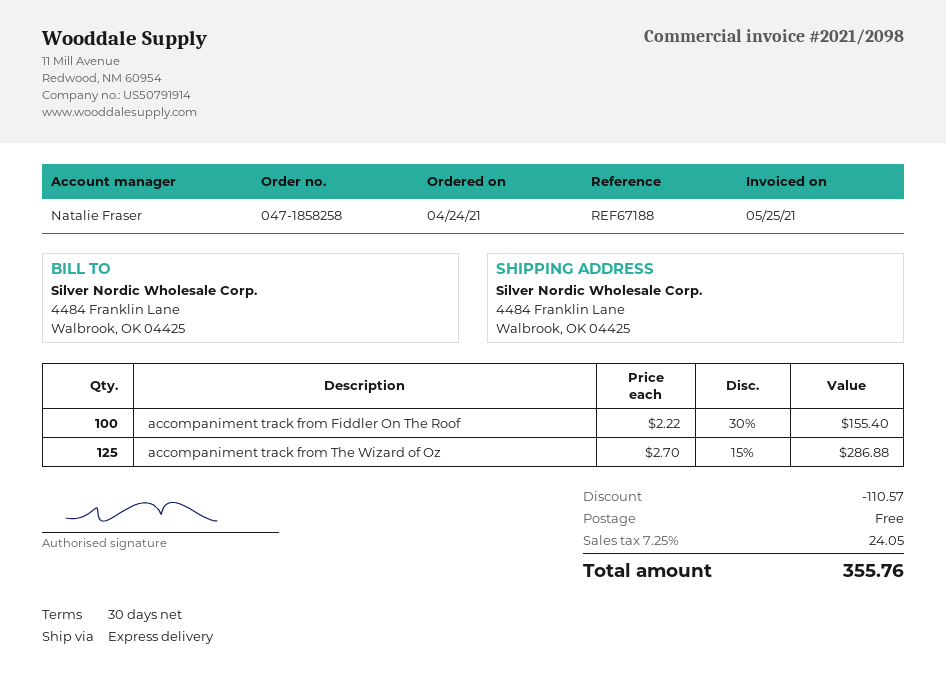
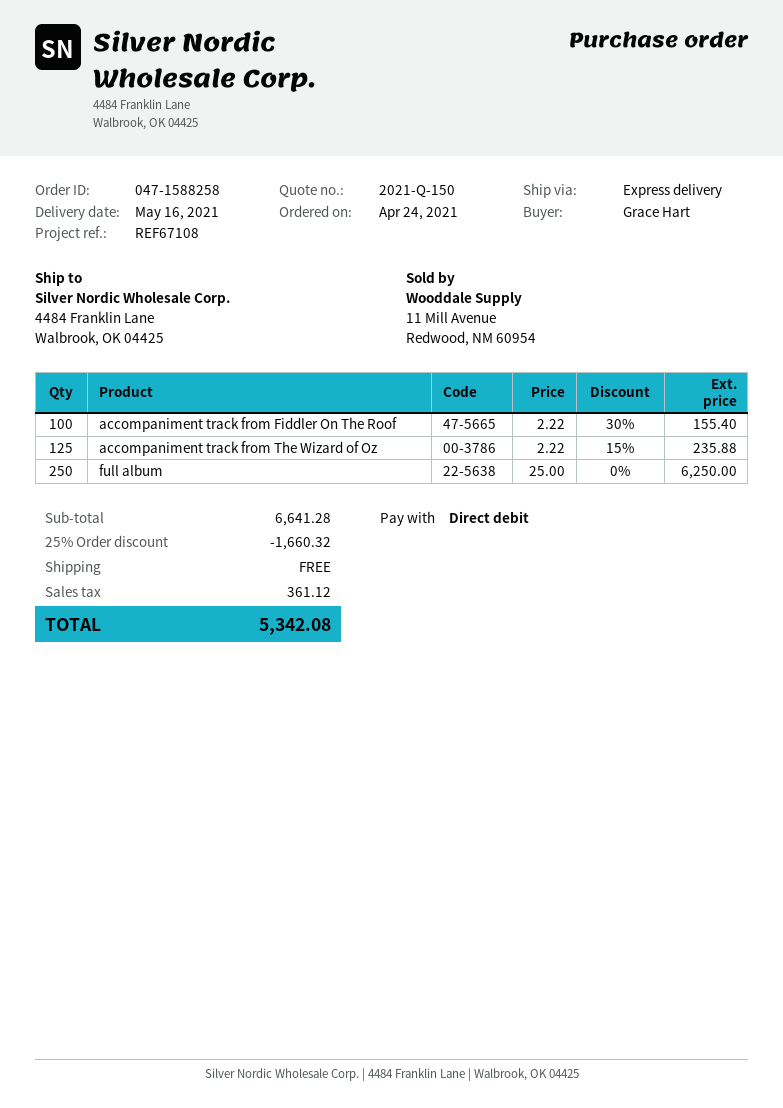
order number: 047-1858258 -> 047-1588258
reference: REF67188 -> REF67108
accompaniment track from The Wizard of Oz: 125 x 2.70 - 15% = 286.88 -> 125 x 2.22 - 15% = 235.88
full album: none -> 250 x 25.00 = 6250.00
discount: 110.57 -> 1660.32
tax: 24.05 -> 361.12
total: 355.76 -> 5342.08

